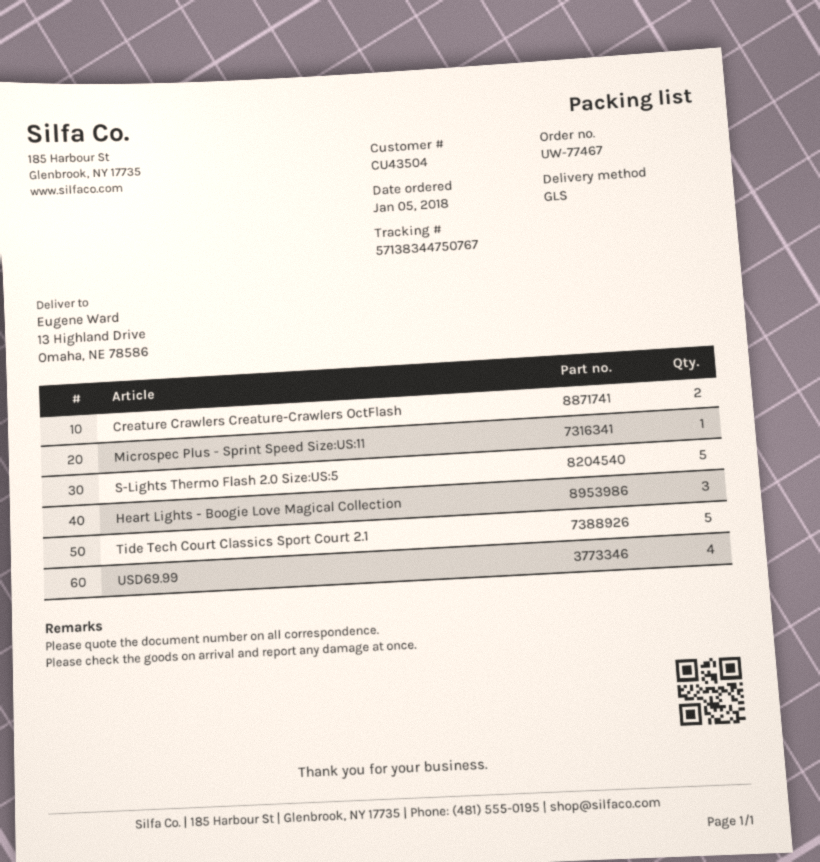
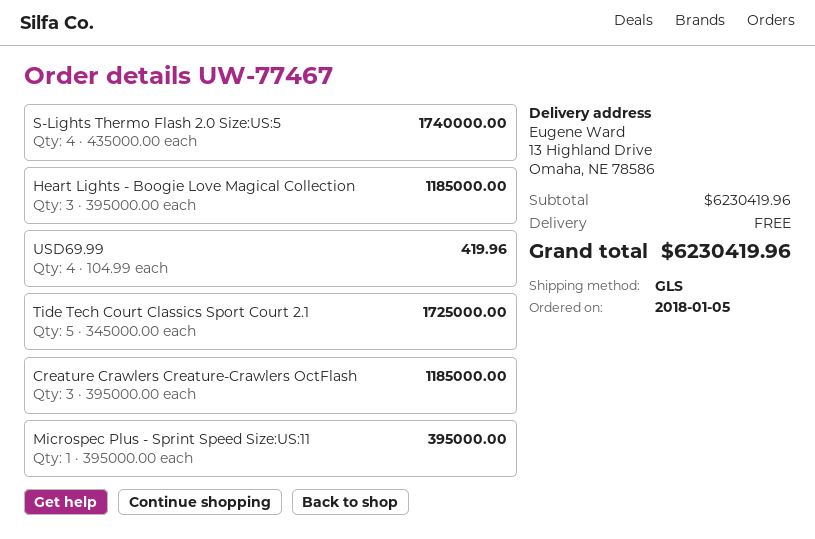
Creature Crawlers Creature-Crawlers OctFlash: 2 -> 3
S-Lights Thermo Flash 2.0 Size:US:5: 5 -> 4

